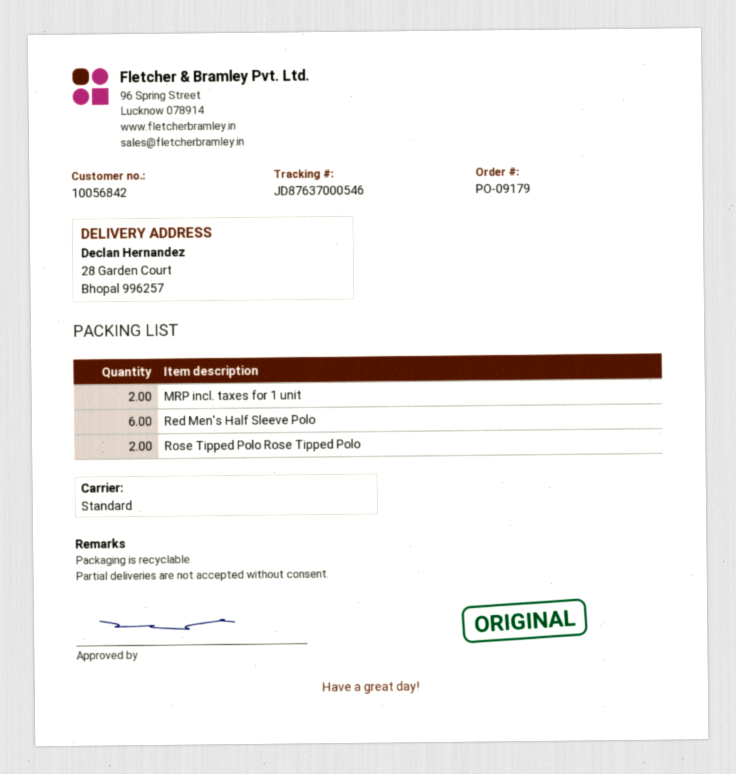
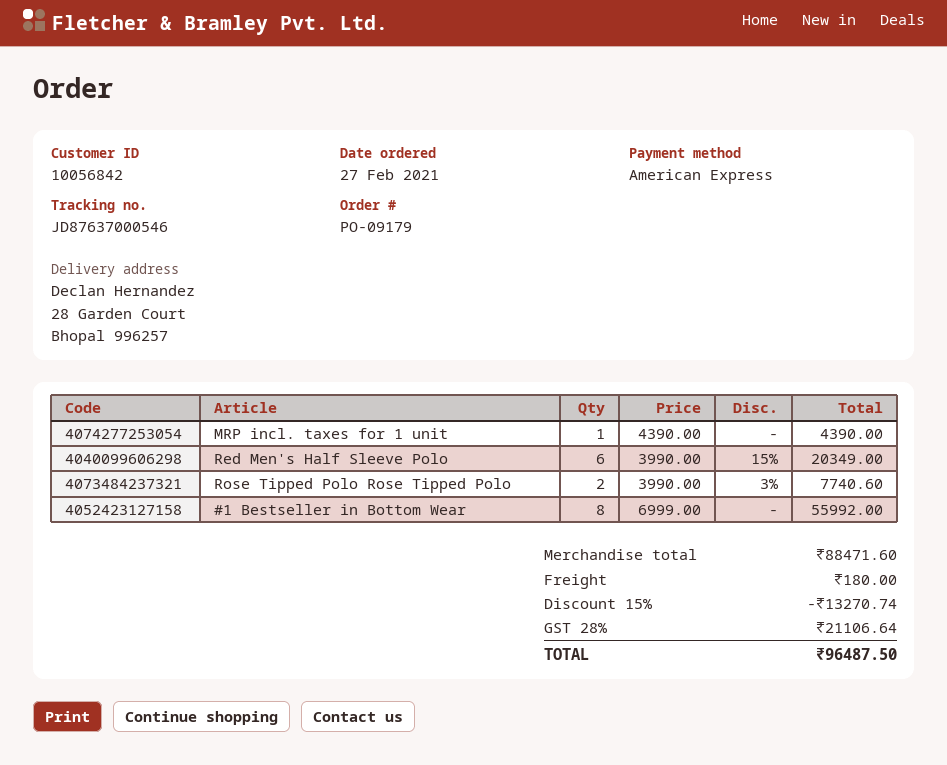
MRP incl. taxes for 1 unit: 2 -> 1
#1 Bestseller in Bottom Wear: none -> 8

